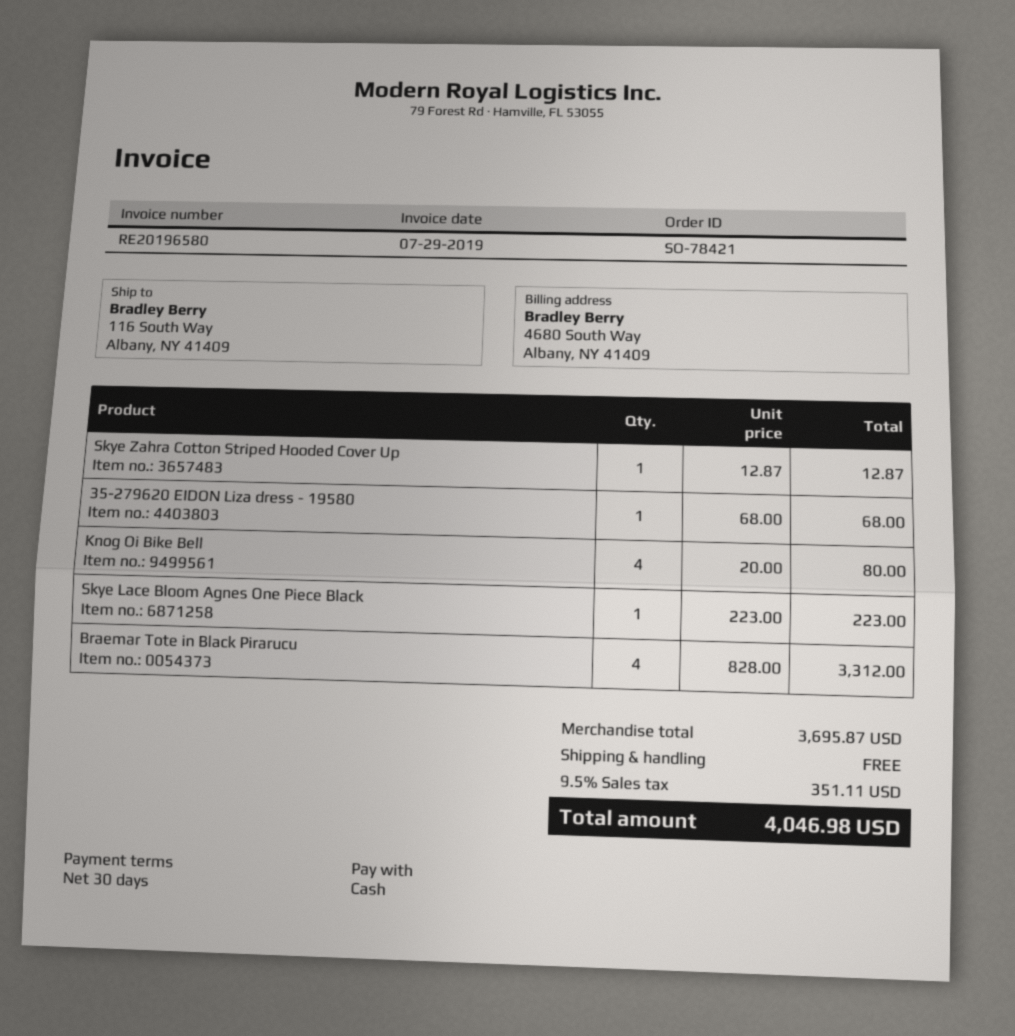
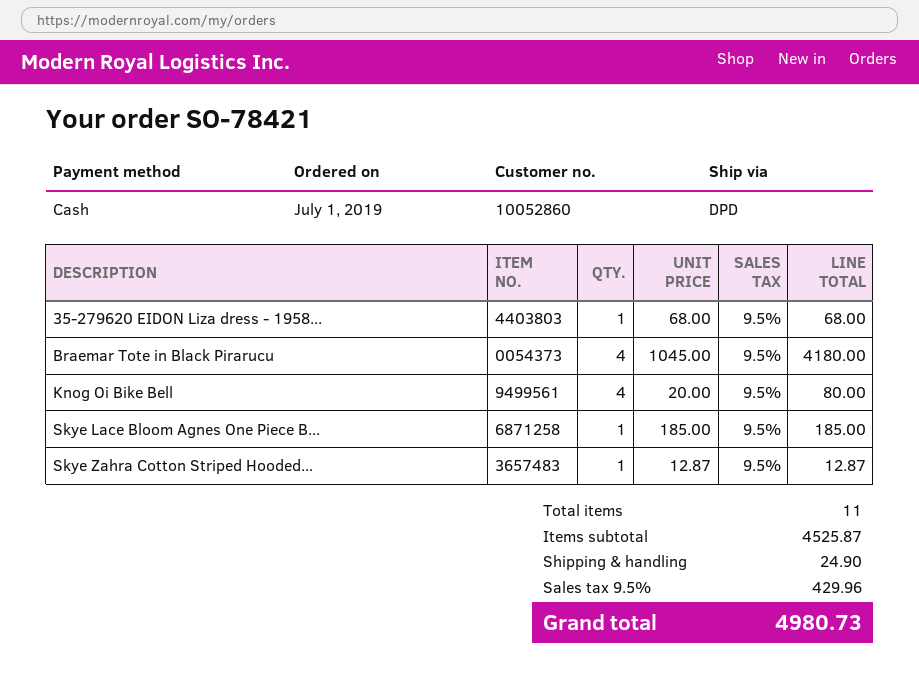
Skye Lace Bloom Agnes One Piece Black: 1 x 223.00 = 223.00 -> 1 x 185.00 = 185.00
Braemar Tote in Black Pirarucu: 4 x 828.00 = 3312.00 -> 4 x 1045.00 = 4180.00
subtotal: 3695.87 -> 4525.87
shipping: 0.00 -> 24.90
tax: 9.5% = 351.11 -> 9.5% = 429.96
total: 4046.98 -> 4980.73

